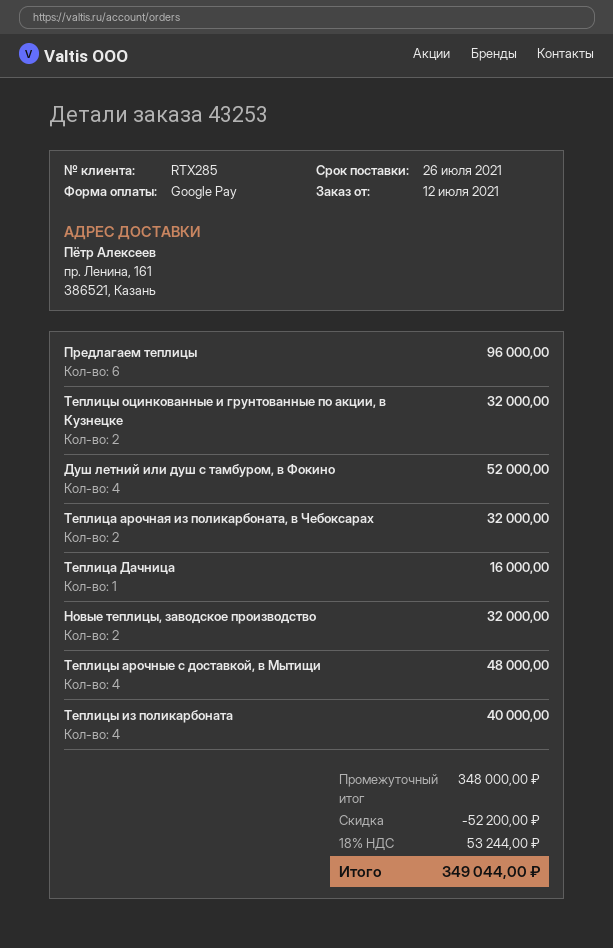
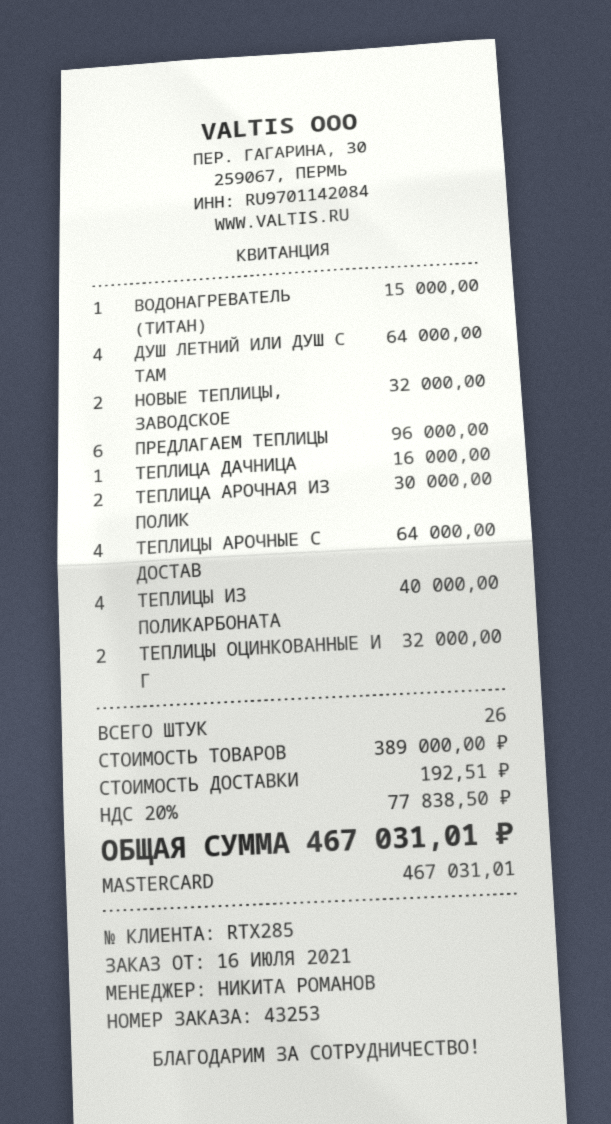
order date: 2021-07-12 -> 2021-07-16
payment method: Google Pay -> Mastercard
Душ летний или душ с тамбуром, в Фокино: 4 for 52000.00 -> 4 for 64000.00
Теплица арочная из поликарбоната, в Чебоксарах: 2 for 32000.00 -> 2 for 30000.00
Теплицы арочные с доставкой, в Мытищи: 4 for 48000.00 -> 4 for 64000.00
ВОДОНАГРЕВАТЕЛЬ (ТИТАН): none -> 1 for 15000.00
subtotal: 348000.00 -> 389000.00
discount: 52200.00 -> none
shipping: none -> 192.51
tax: 18% = 53244.00 -> 20% = 77838.50
total: 349044.00 -> 467031.01

